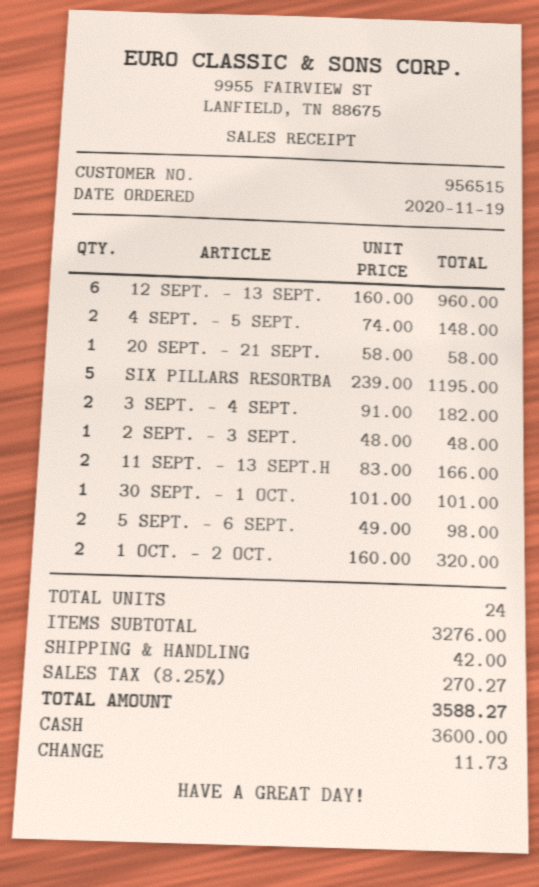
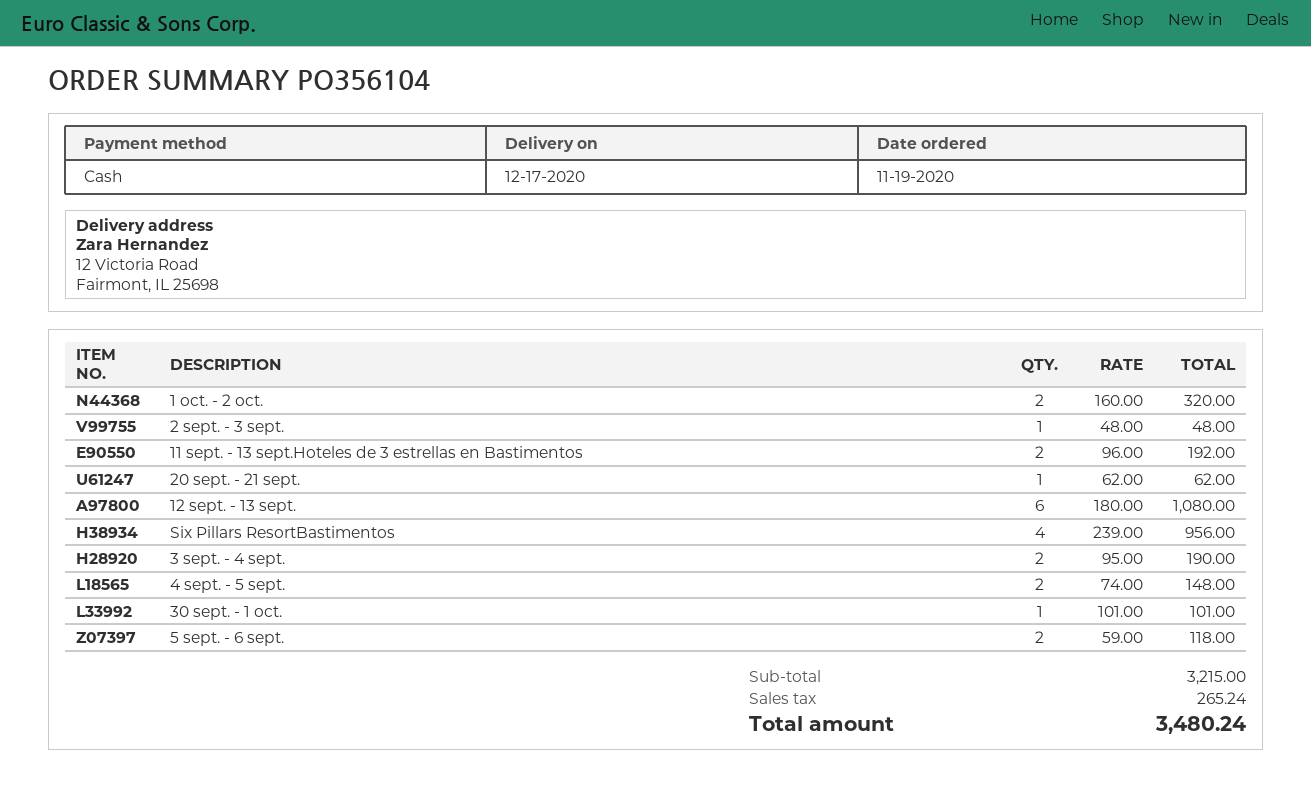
12 SEPT. - 13 SEPT.: 6 x 160.00 = 960.00 -> 6 x 180.00 = 1080.00
20 SEPT. - 21 SEPT.: 1 x 58.00 = 58.00 -> 1 x 62.00 = 62.00
SIX PILLARS RESORTBA: 5 x 239.00 = 1195.00 -> 4 x 239.00 = 956.00
3 SEPT. - 4 SEPT.: 2 x 91.00 = 182.00 -> 2 x 95.00 = 190.00
11 SEPT. - 13 SEPT.H: 2 x 83.00 = 166.00 -> 2 x 96.00 = 192.00
5 SEPT. - 6 SEPT.: 2 x 49.00 = 98.00 -> 2 x 59.00 = 118.00
subtotal: 3276.00 -> 3215.00
shipping: 42.00 -> none
tax: 270.27 -> 265.24
total: 3588.27 -> 3480.24

